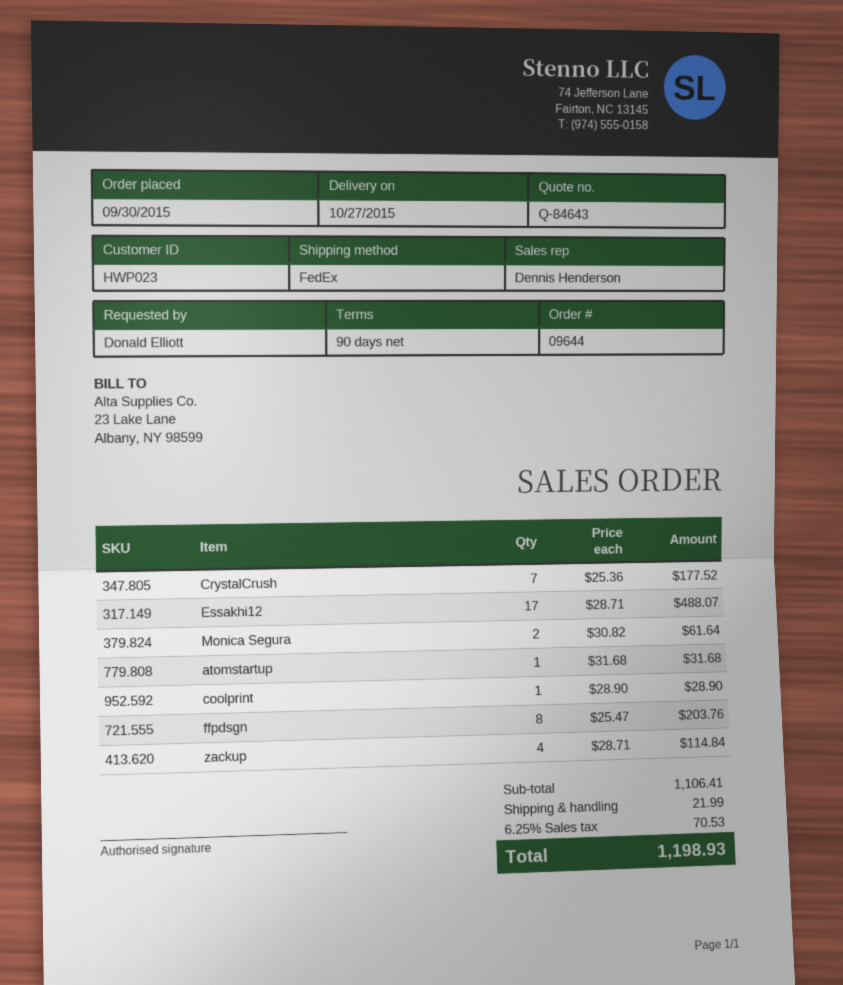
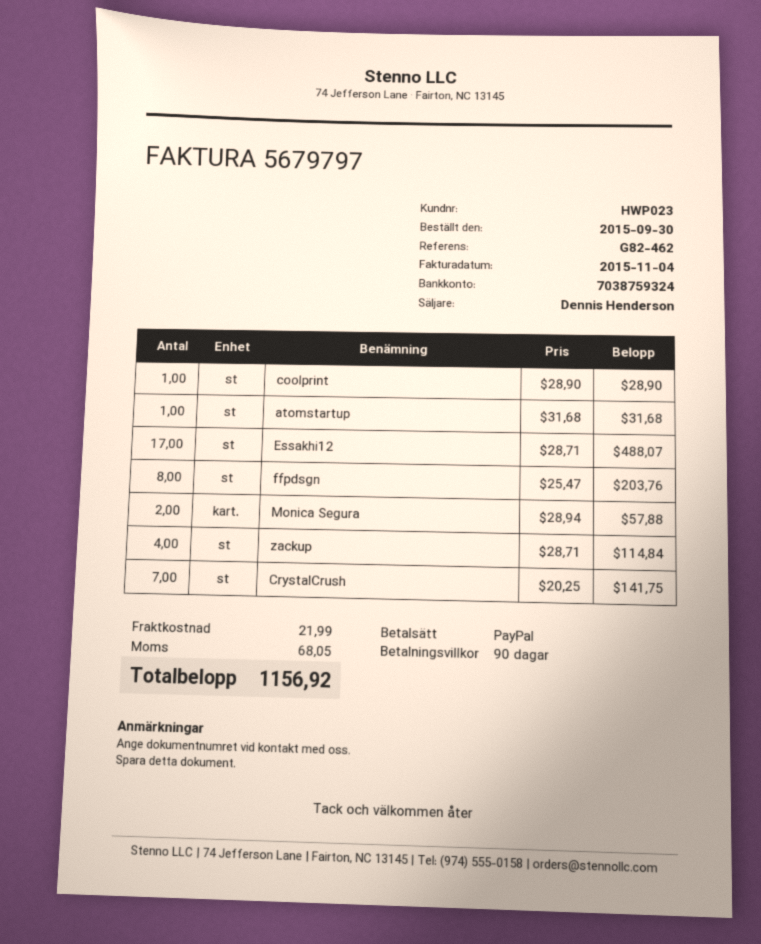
CrystalCrush: 7 x 25.36 = 177.52 -> 7 x 20.25 = 141.75
Monica Segura: 2 x 30.82 = 61.64 -> 2 x 28.94 = 57.88
tax: 70.53 -> 68.05
total: 1198.93 -> 1156.92

